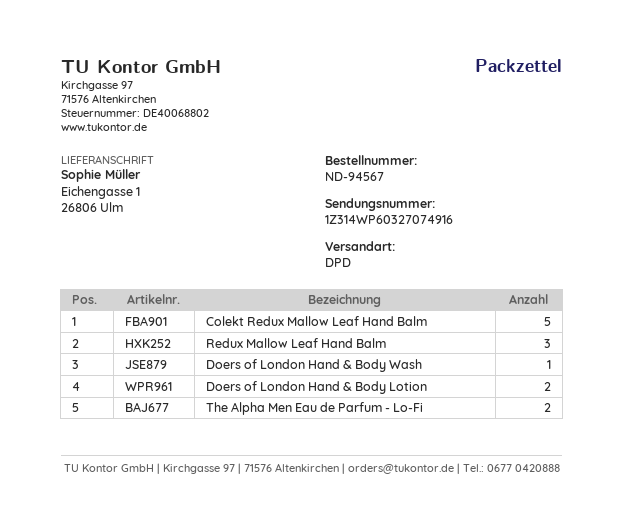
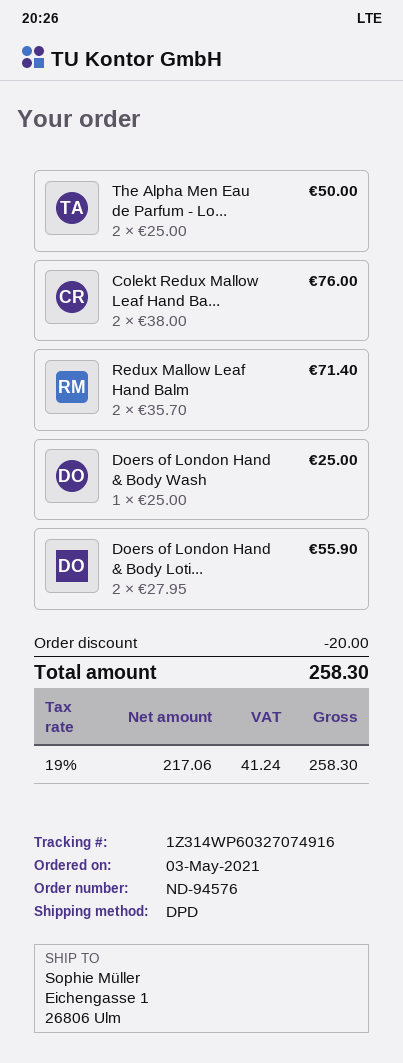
order number: ND-94567 -> ND-94576
Colekt Redux Mallow Leaf Hand Balm: 5 -> 2
Redux Mallow Leaf Hand Balm: 3 -> 2

